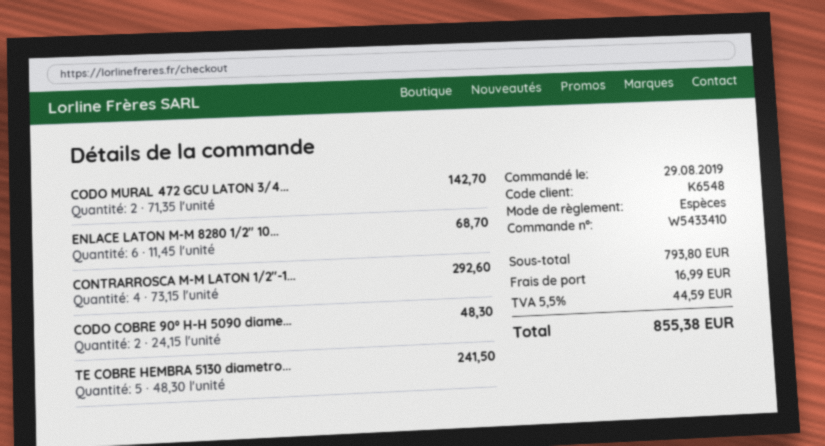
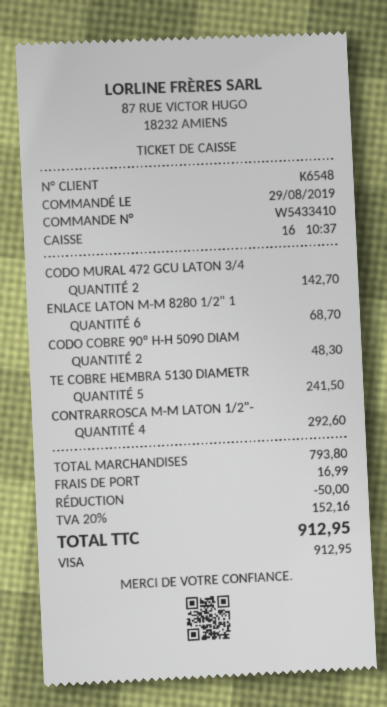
payment method: cash -> Visa
discount: none -> 50.00
tax: 5.5% = 44.59 -> 20% = 152.16
total: 855.38 -> 912.95

